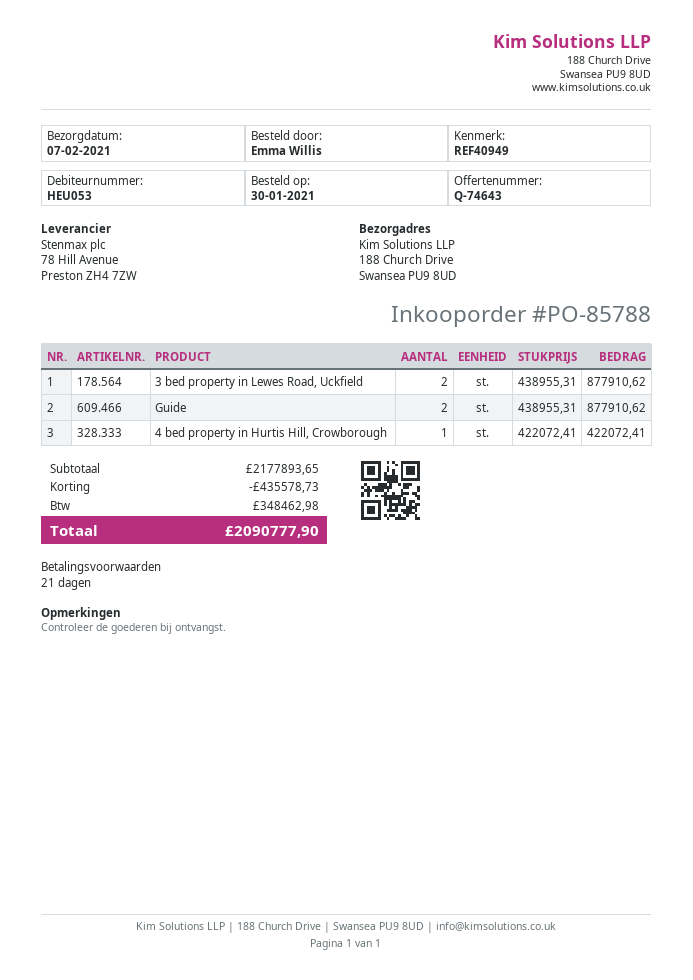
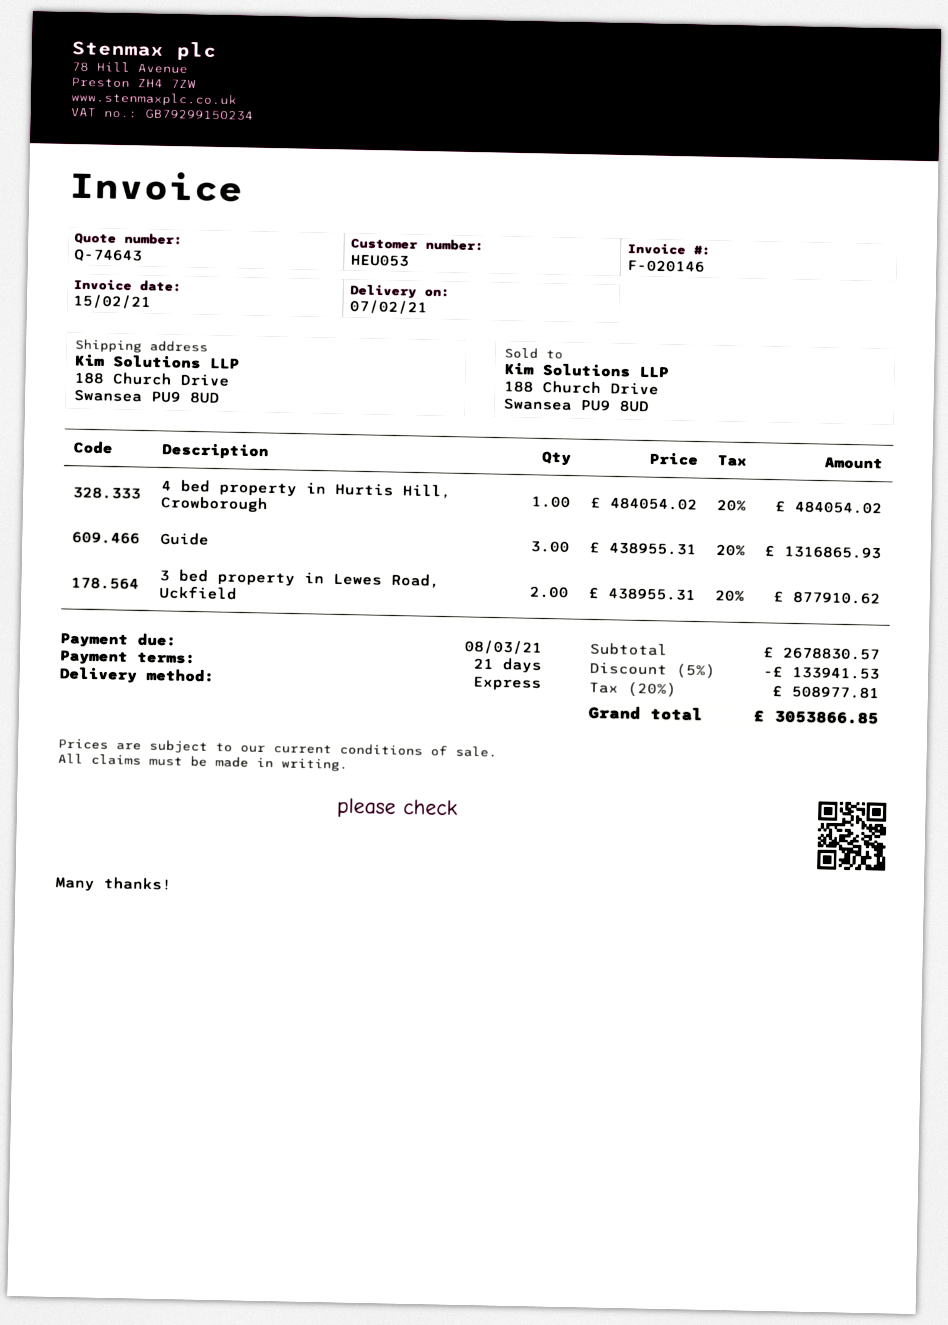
Guide: 2 x 438955.31 = 877910.62 -> 3 x 438955.31 = 1316865.93
4 bed property in Hurtis Hill, Crowborough: 1 x 422072.41 = 422072.41 -> 1 x 484054.02 = 484054.02
subtotal: 2177893.65 -> 2678830.57
discount: 435578.73 -> 133941.53
tax: 348462.98 -> 508977.81
total: 2090777.90 -> 3053866.85

